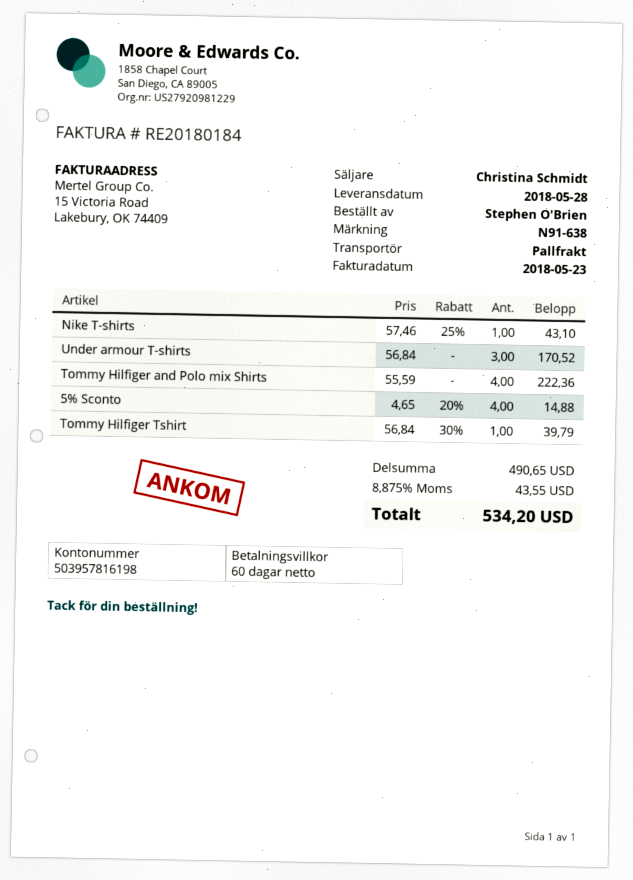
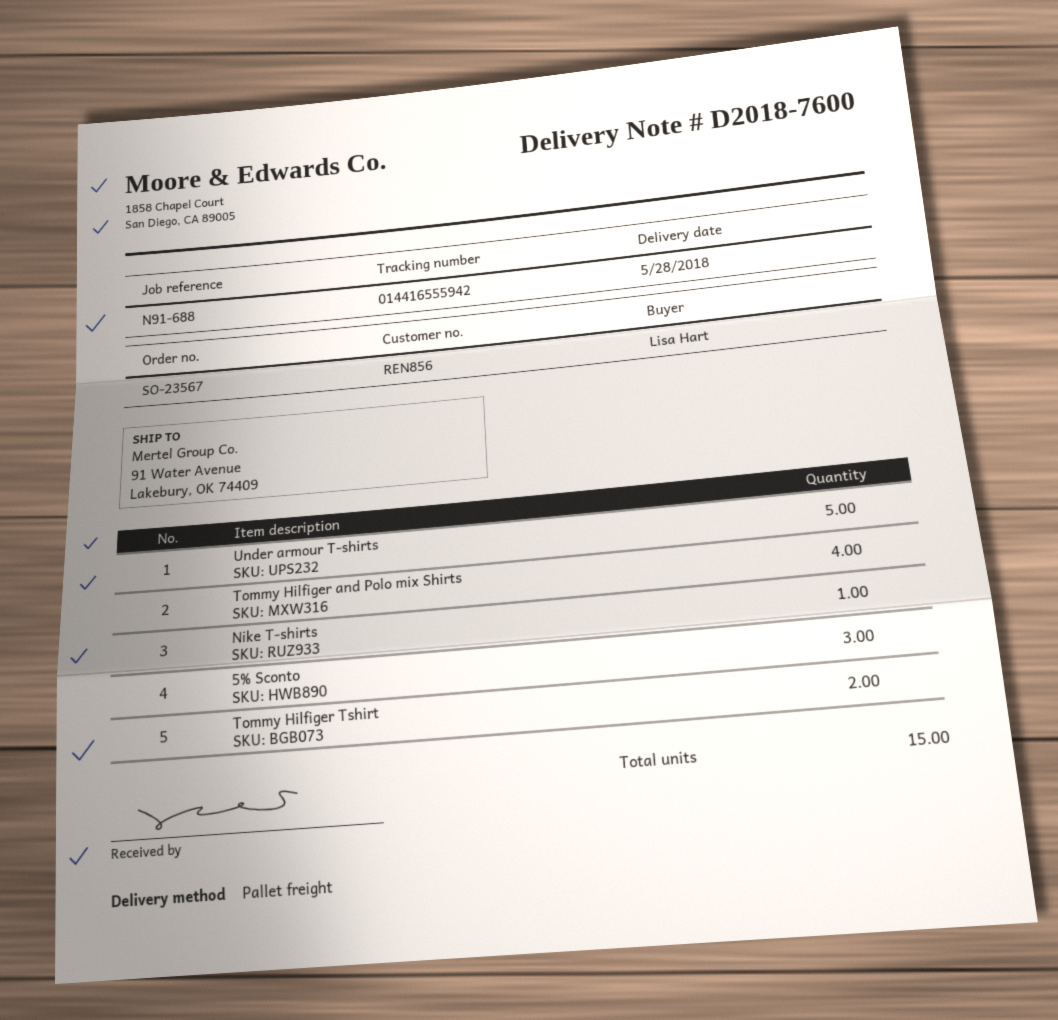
reference: N91-638 -> N91-688
ordered by: Stephen O'Brien -> Lisa Hart
Under armour T-shirts: 3 -> 5
5% Sconto: 4 -> 3
Tommy Hilfiger Tshirt: 1 -> 2

